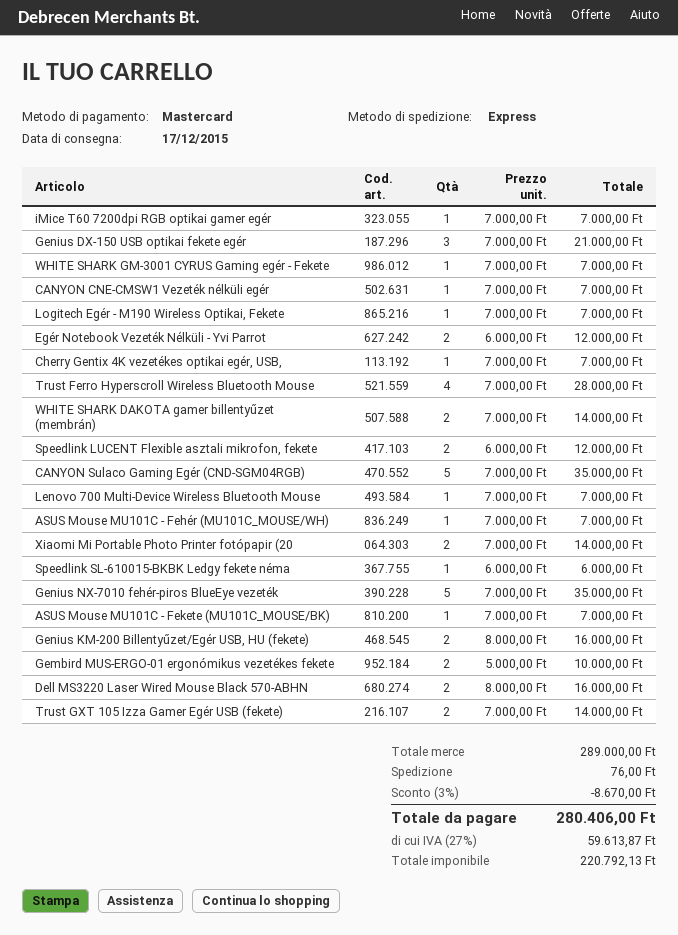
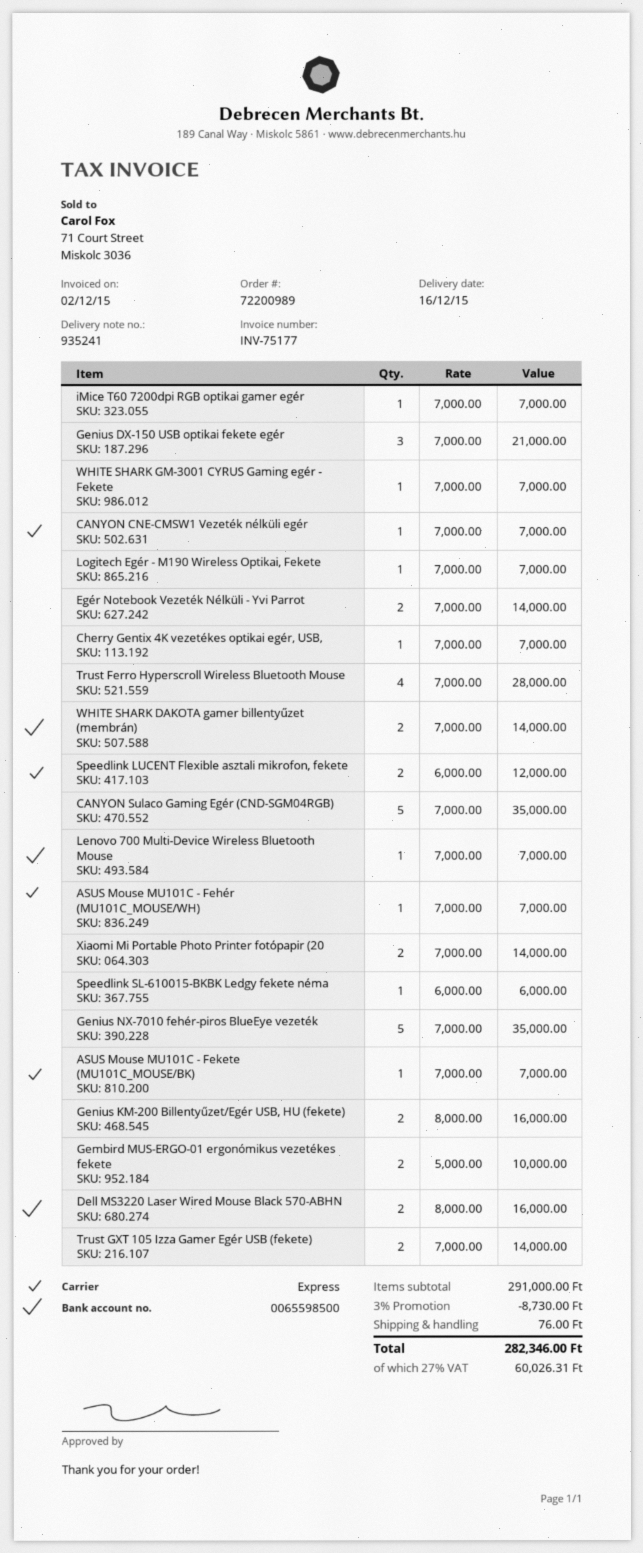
delivery date: 2015-12-17 -> 2015-12-16
Egér Notebook Vezeték Nélküli - Yvi Parrot: 2 x 6000.00 = 12000.00 -> 2 x 7000.00 = 14000.00
subtotal: 289000.00 -> 291000.00
discount: 3% = 8670.00 -> 3% = 8730.00
tax: 27% = 59613.87 -> 27% = 60026.31
total: 280406.00 -> 282346.00

